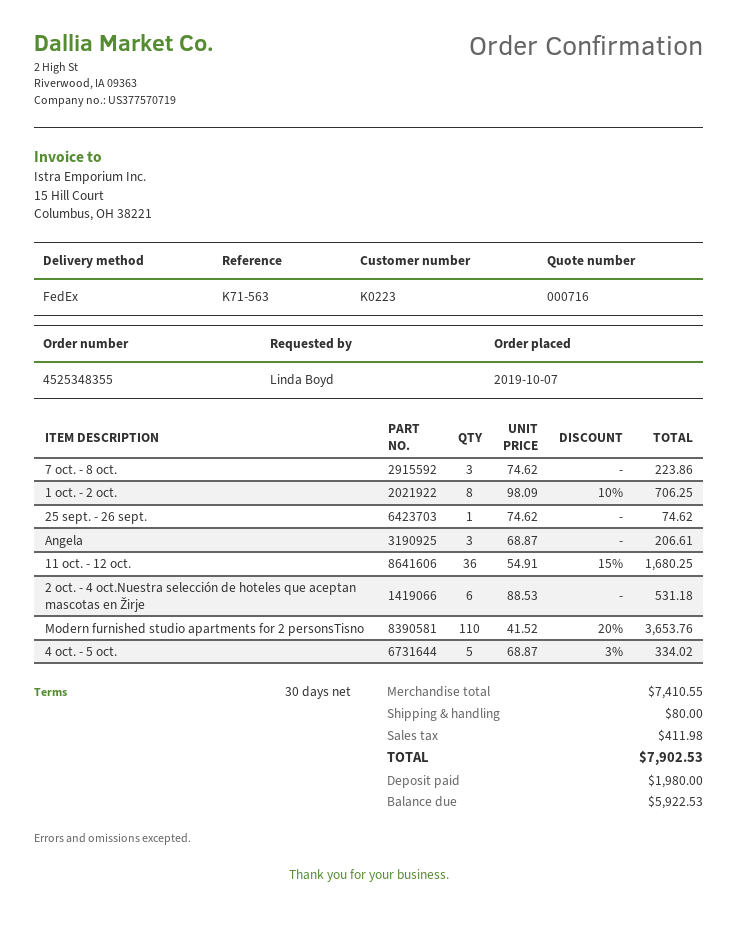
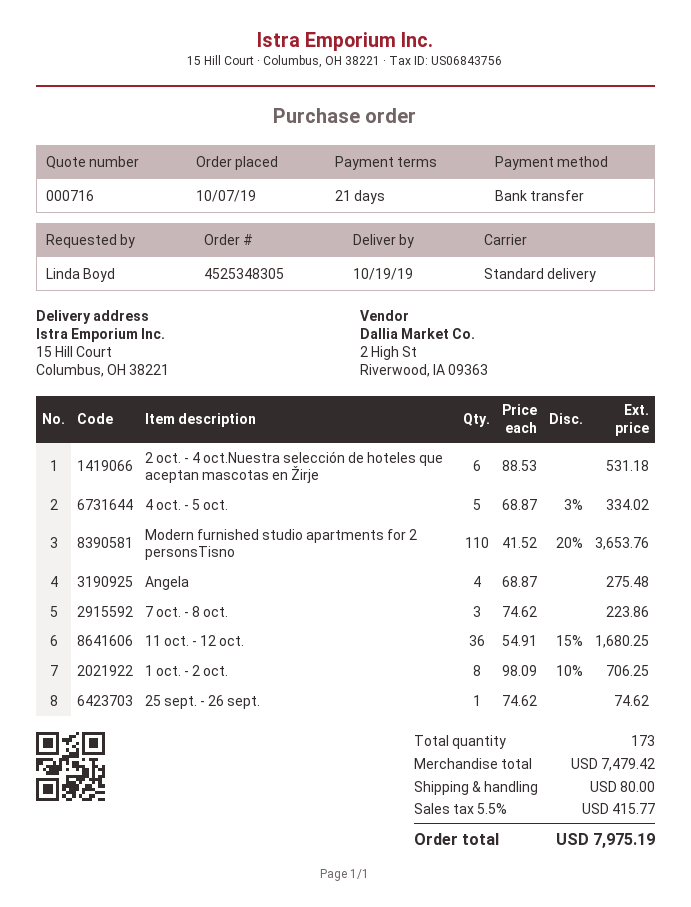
order number: 4525348355 -> 4525348305
payment terms: 30 days -> 21 days
shipping method: FedEx -> standard
Angela: 3 x 68.87 = 206.61 -> 4 x 68.87 = 275.48
subtotal: 7410.55 -> 7479.42
tax: 411.98 -> 415.77
total: 7902.53 -> 7975.19

